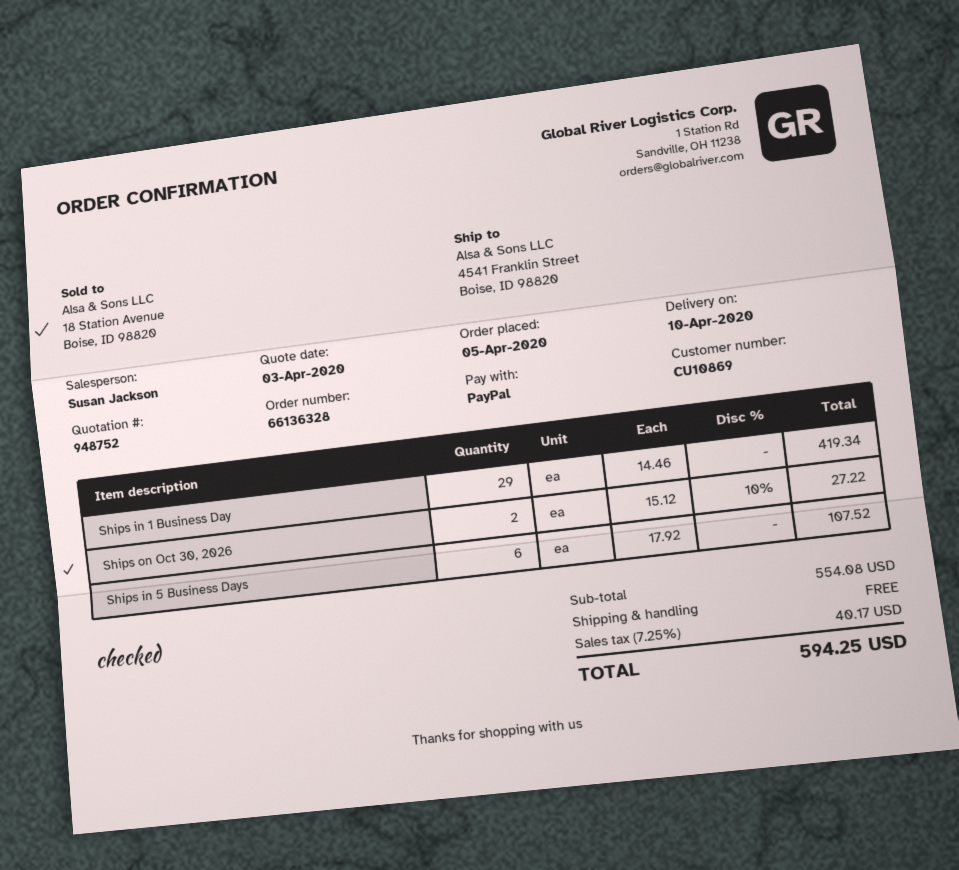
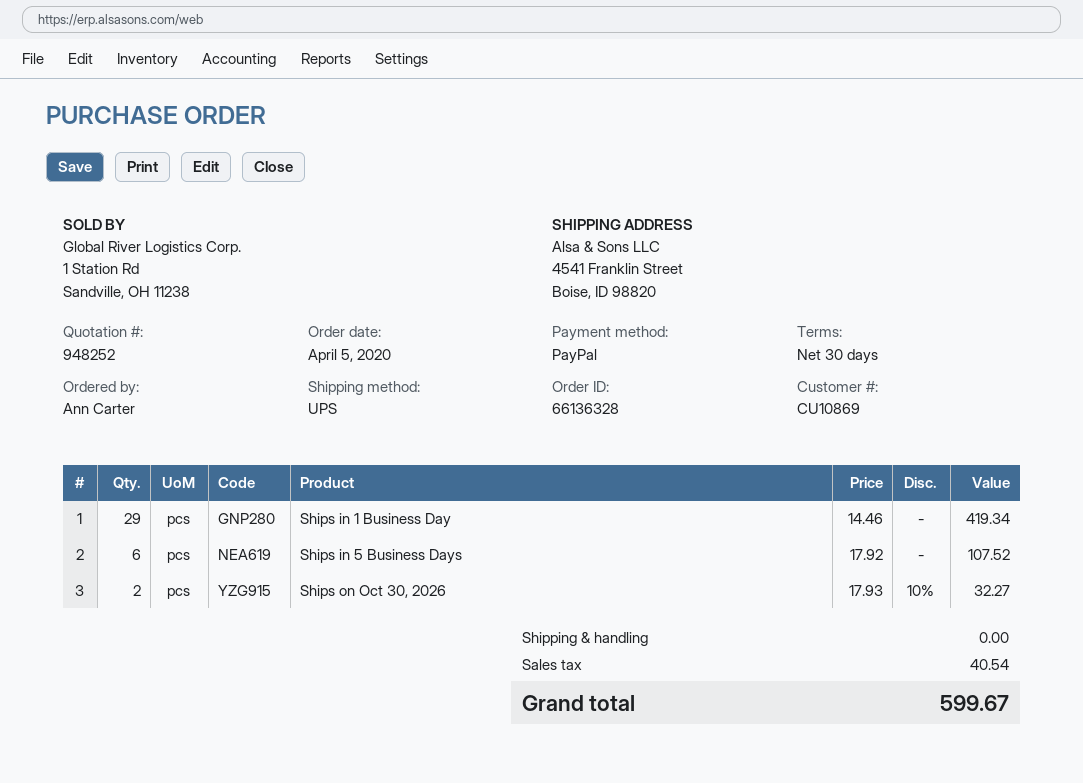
quote number: 948752 -> 948252
Ships on Oct 30, 2026: 2 x 15.12 - 10% = 27.22 -> 2 x 17.93 - 10% = 32.27
tax: 40.17 -> 40.54
total: 594.25 -> 599.67

